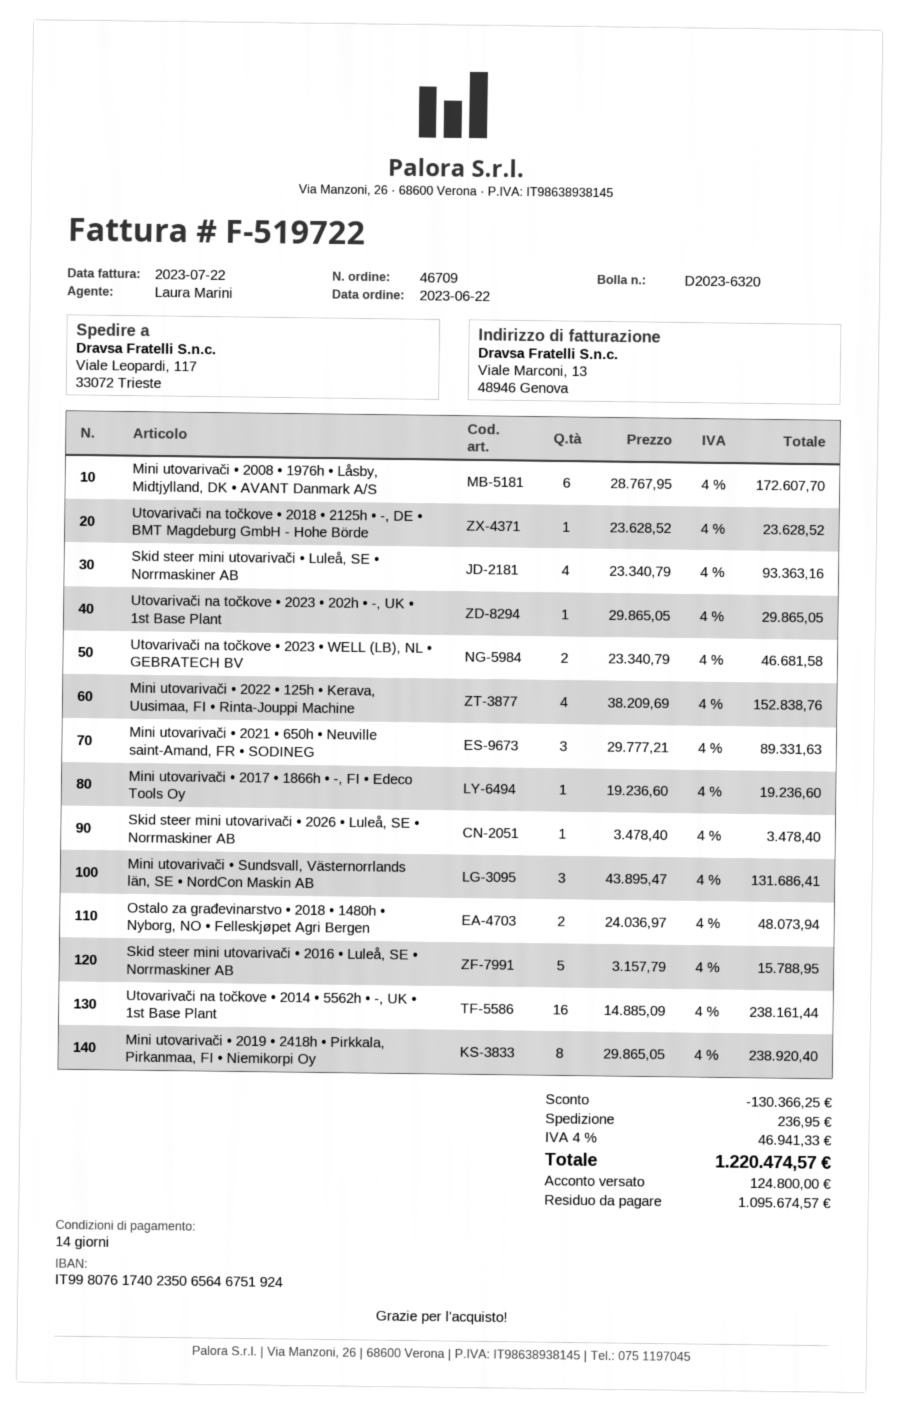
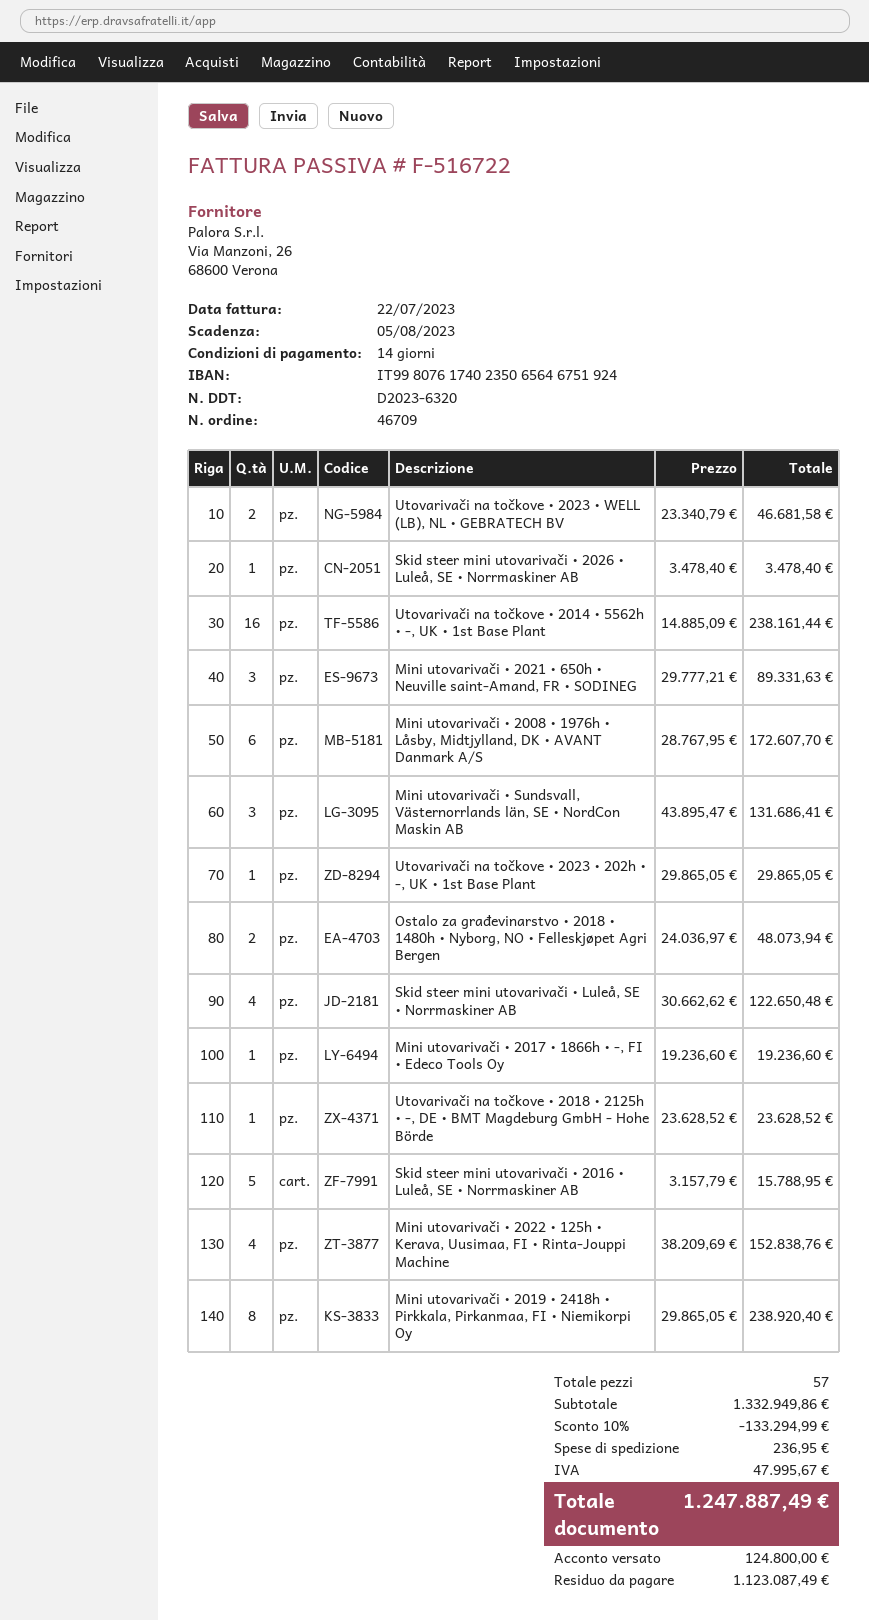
invoice number: F-519722 -> F-516722
Skid steer mini utovarivači • Luleå, SE • Norrmaskiner AB: 4 x 23340.79 = 93363.16 -> 4 x 30662.62 = 122650.48
discount: 130366.25 -> 133294.99
tax: 46941.33 -> 47995.67
total: 1220474.57 -> 1247887.49
balance: 1095674.57 -> 1123087.49

